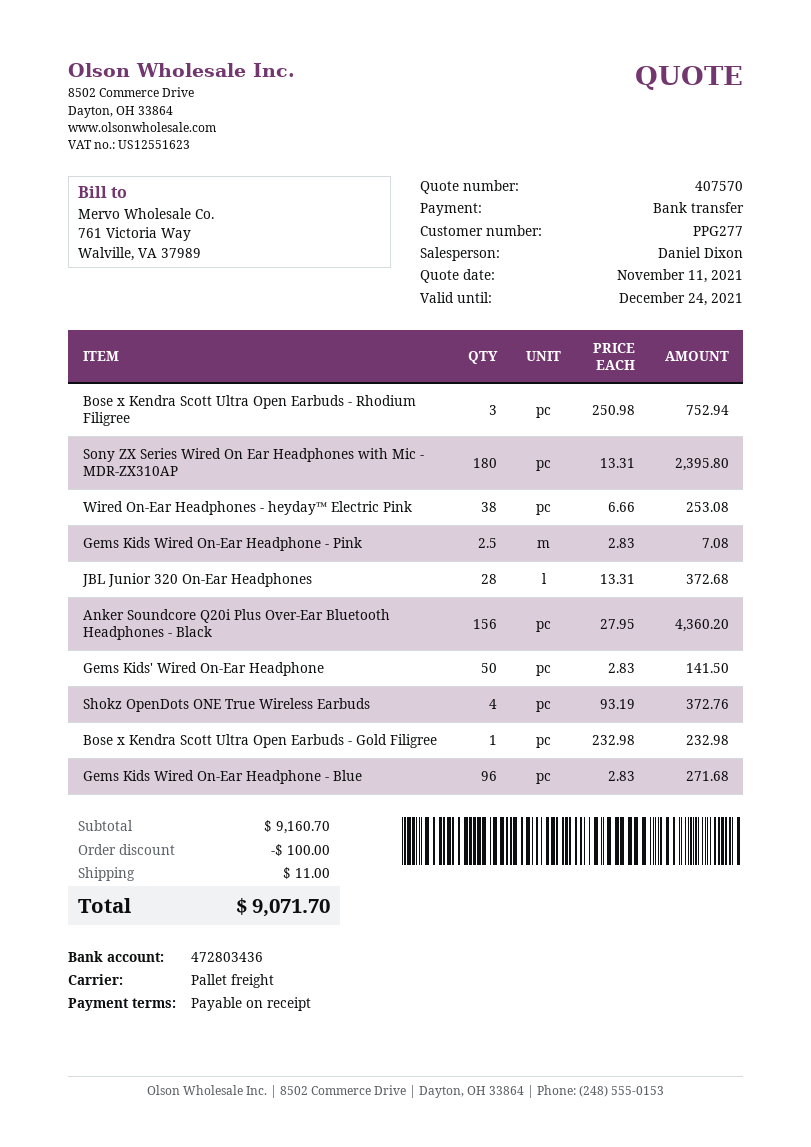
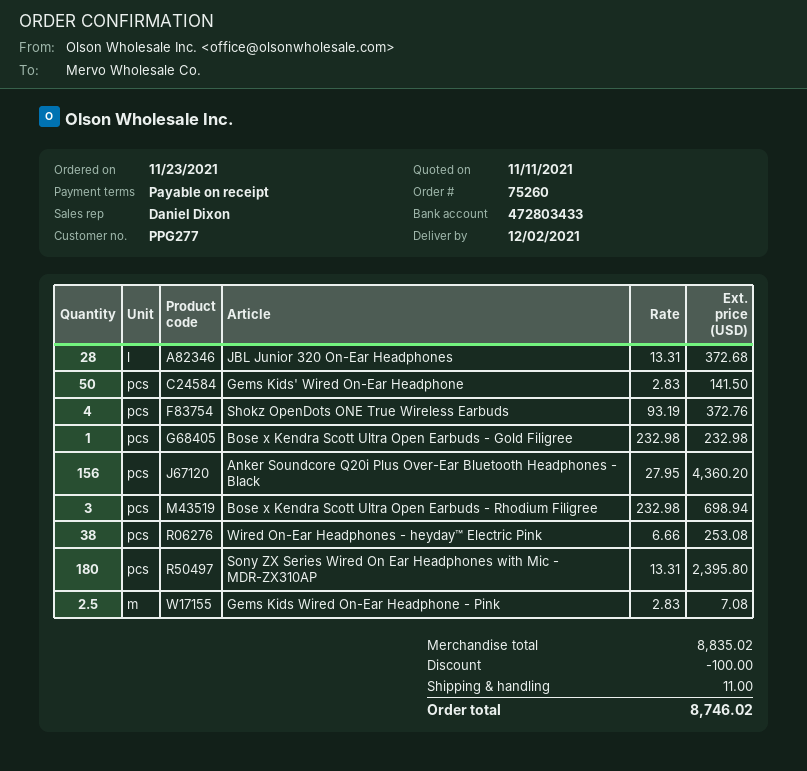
bank account: 472803436 -> 472803433
Bose x Kendra Scott Ultra Open Earbuds - Rhodium Filigree: 3 x 250.98 = 752.94 -> 3 x 232.98 = 698.94
Gems Kids Wired On-Ear Headphone - Blue: 96 x 2.83 = 271.68 -> none
subtotal: 9160.70 -> 8835.02
total: 9071.70 -> 8746.02

